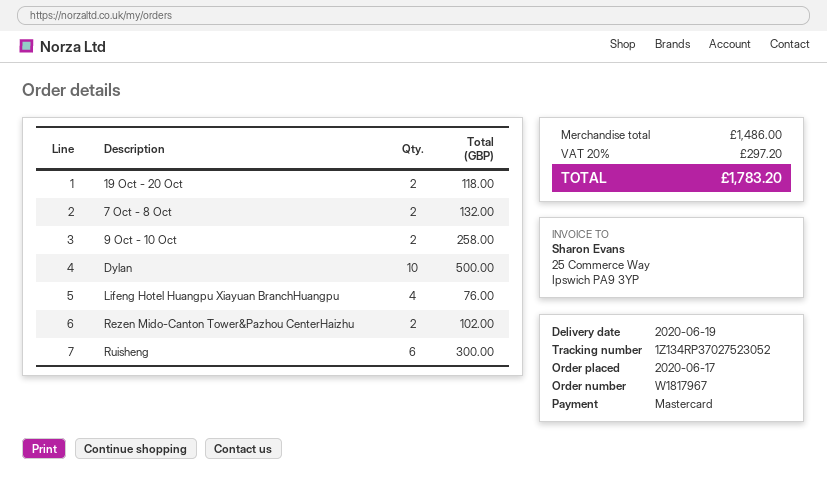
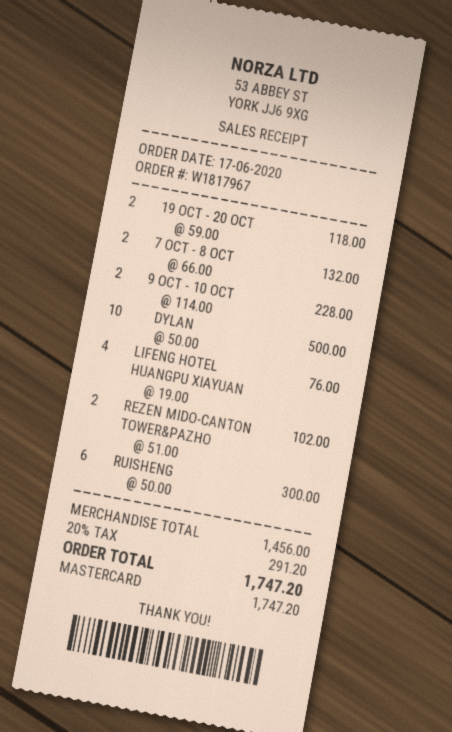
9 Oct - 10 Oct: 2 for 258.00 -> 2 for 228.00
subtotal: 1486.00 -> 1456.00
tax: 20% = 297.20 -> 20% = 291.20
total: 1783.20 -> 1747.20

